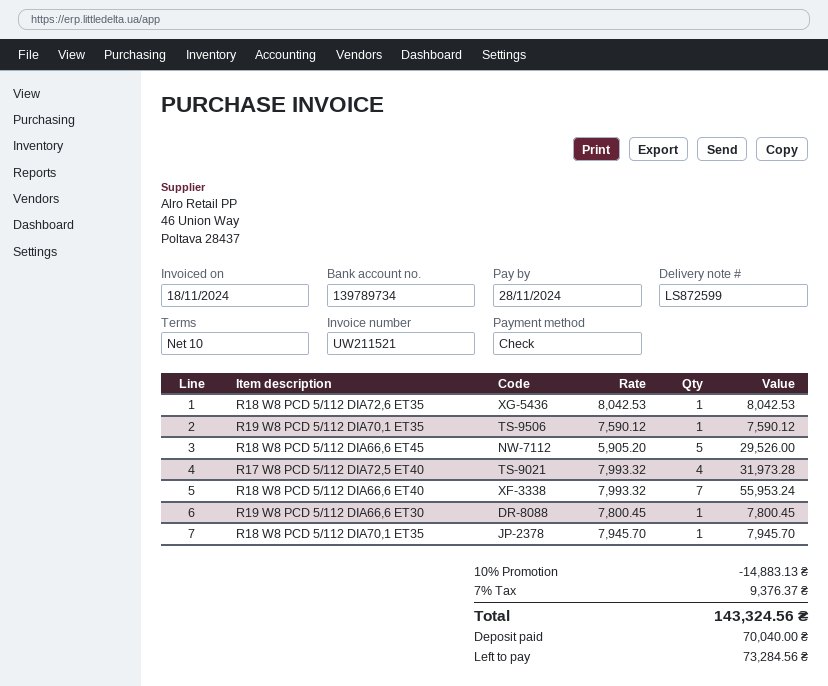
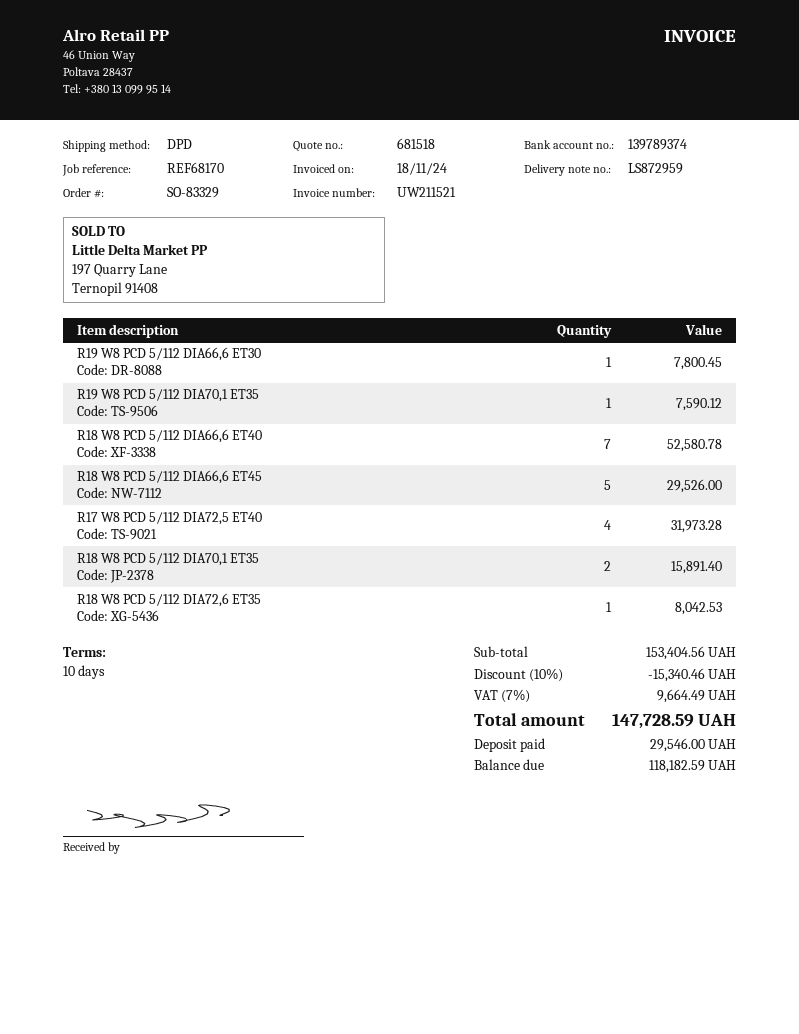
delivery note number: LS872599 -> LS872959
bank account: 139789734 -> 139789374
R18 W8 PCD 5/112 DIA66,6 ET40: 7 for 55953.24 -> 7 for 52580.78
R18 W8 PCD 5/112 DIA70,1 ET35: 1 for 7945.70 -> 2 for 15891.40
discount: 10% = 14883.13 -> 10% = 15340.46
tax: 7% = 9376.37 -> 7% = 9664.49
total: 143324.56 -> 147728.59
deposit: 70040.00 -> 29546.00
balance: 73284.56 -> 118182.59

